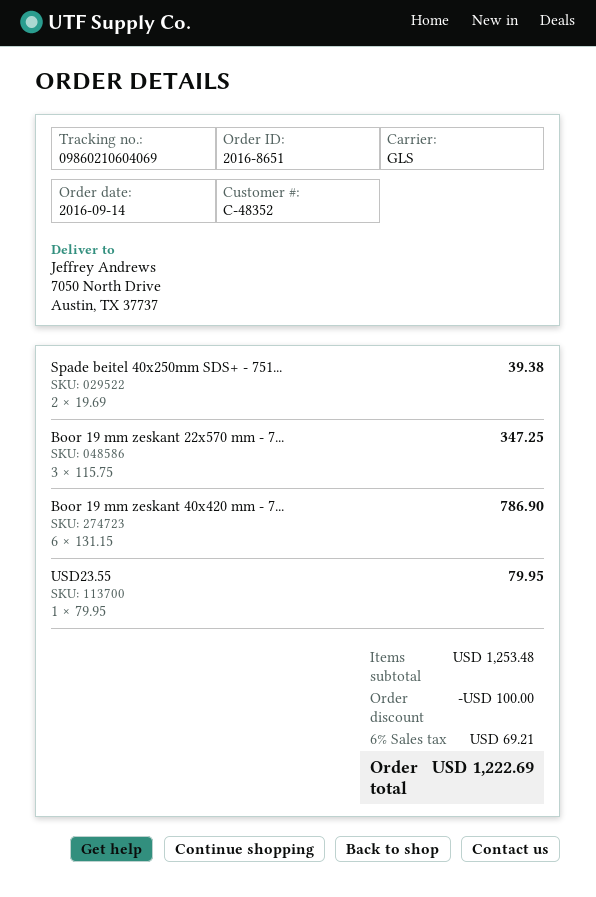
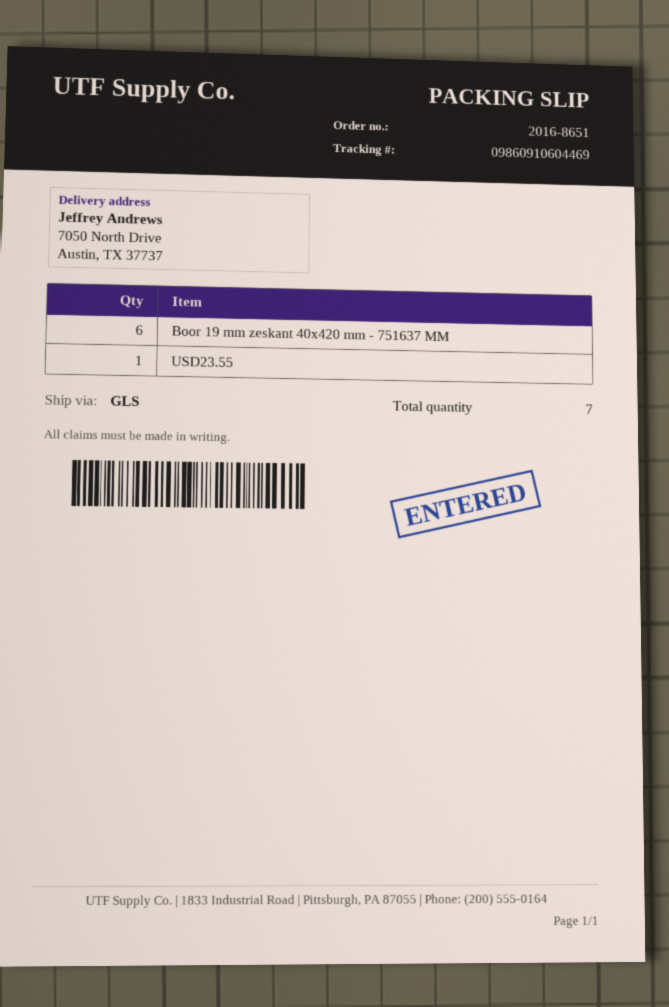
tracking number: 09860210604069 -> 09860910604469
Spade beitel 40x250mm SDS+ - 751...: 2 -> none
Boor 19 mm zeskant 22x570 mm - 7...: 3 -> none

